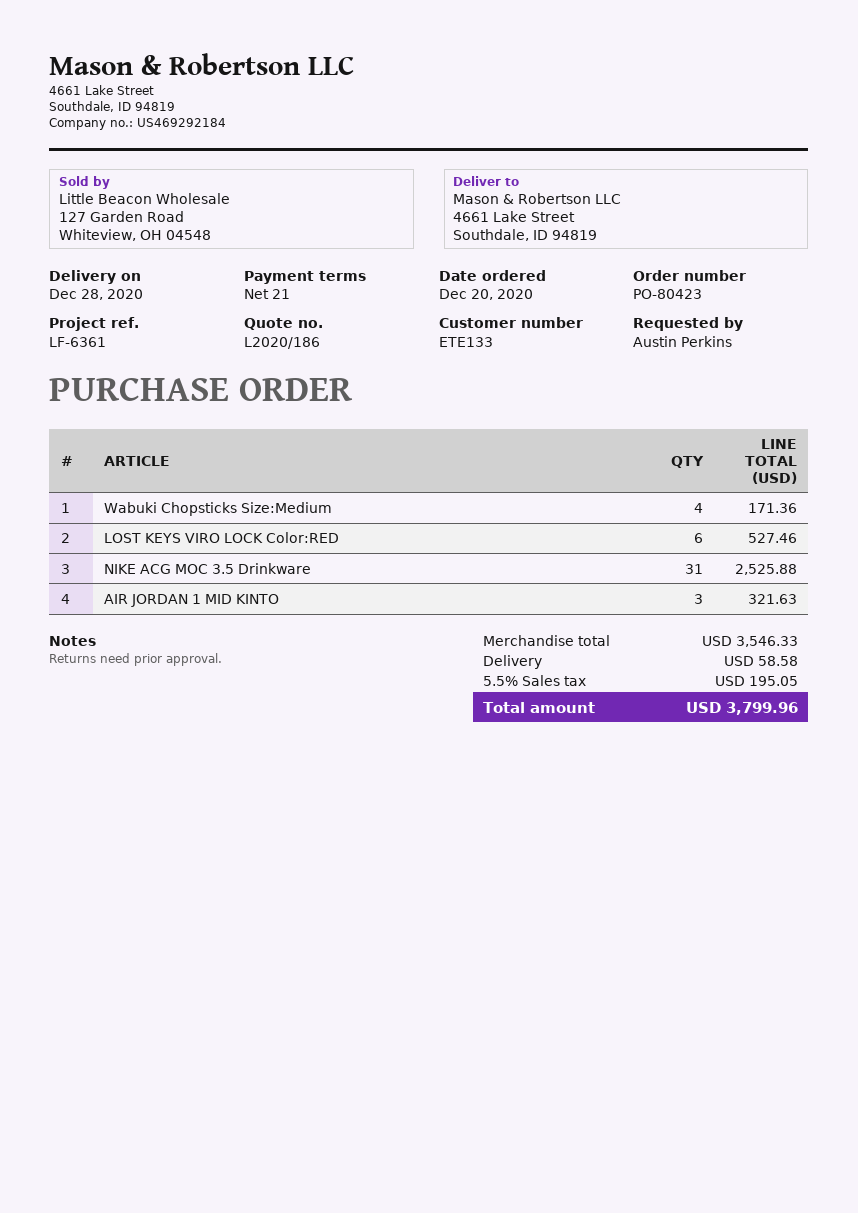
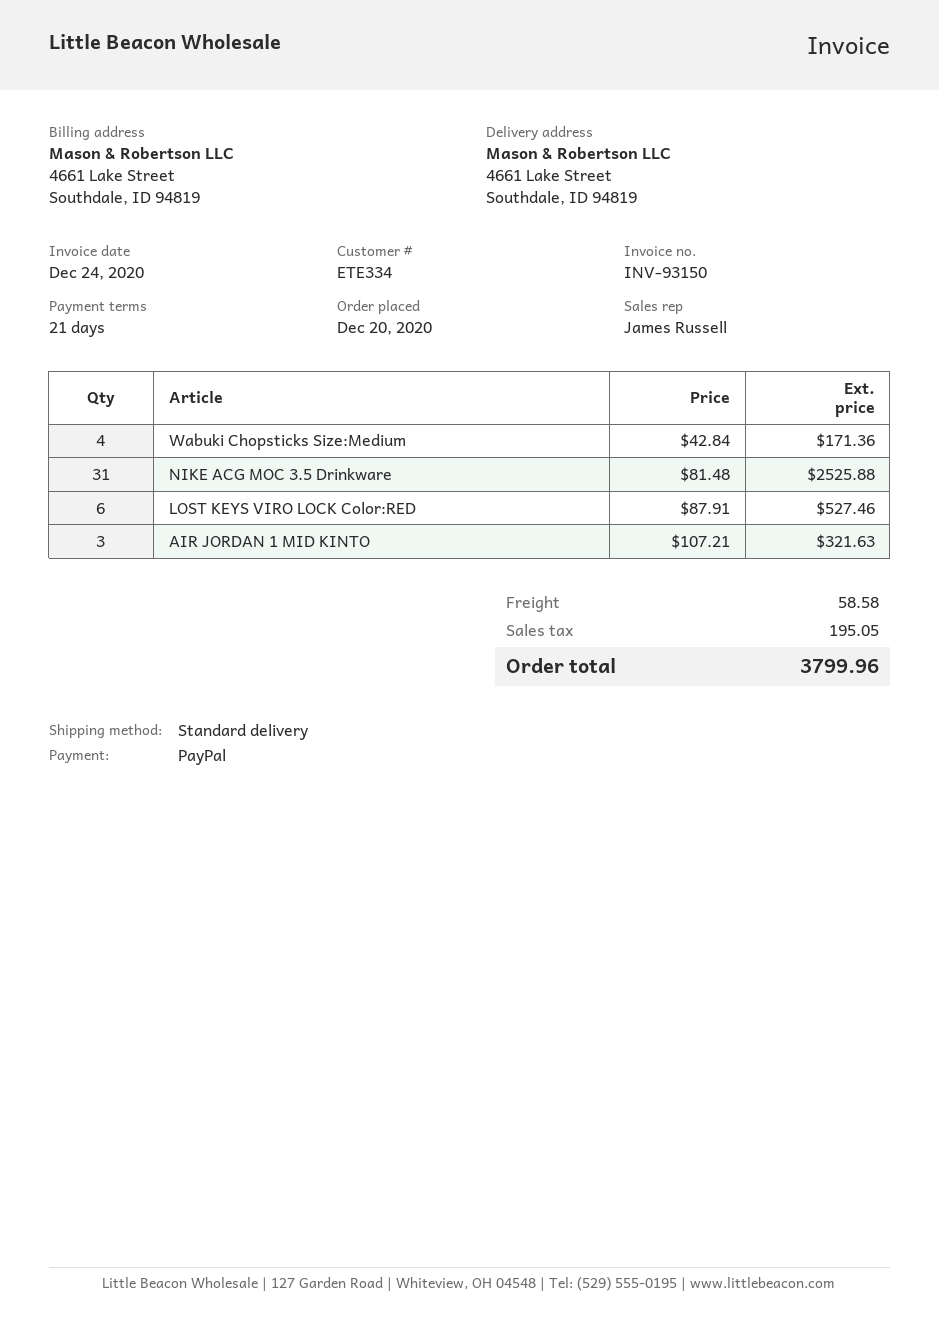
customer number: ETE133 -> ETE334

